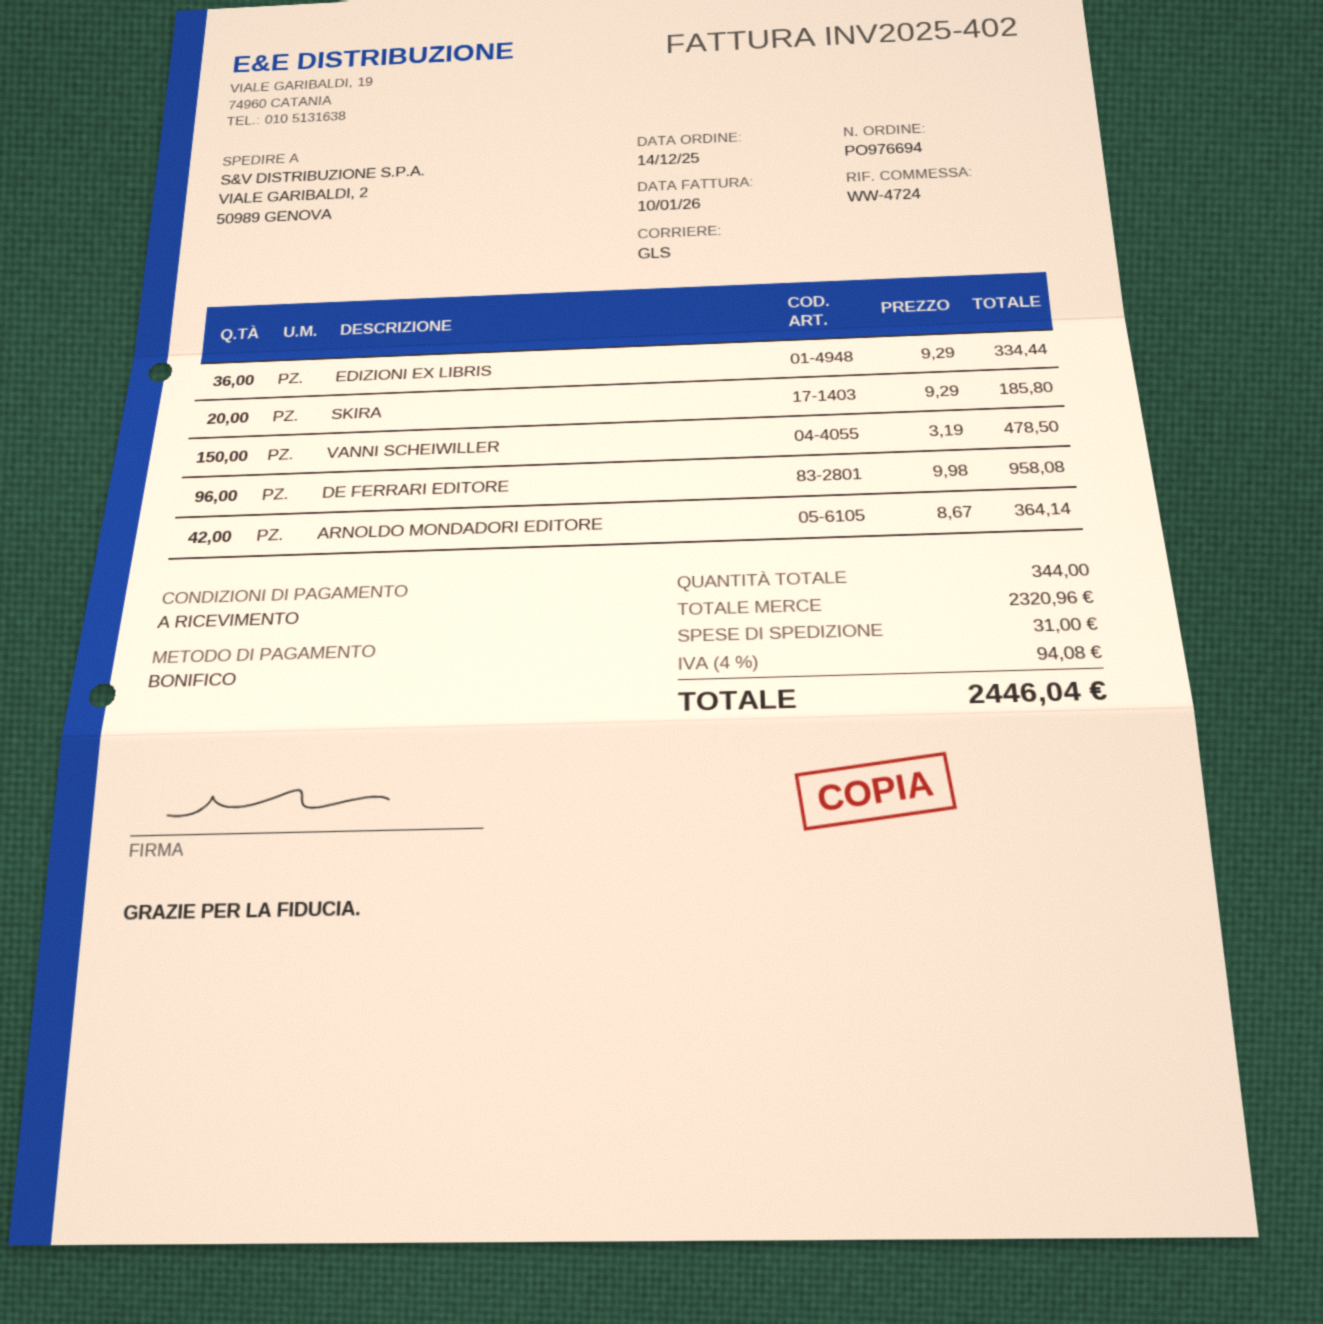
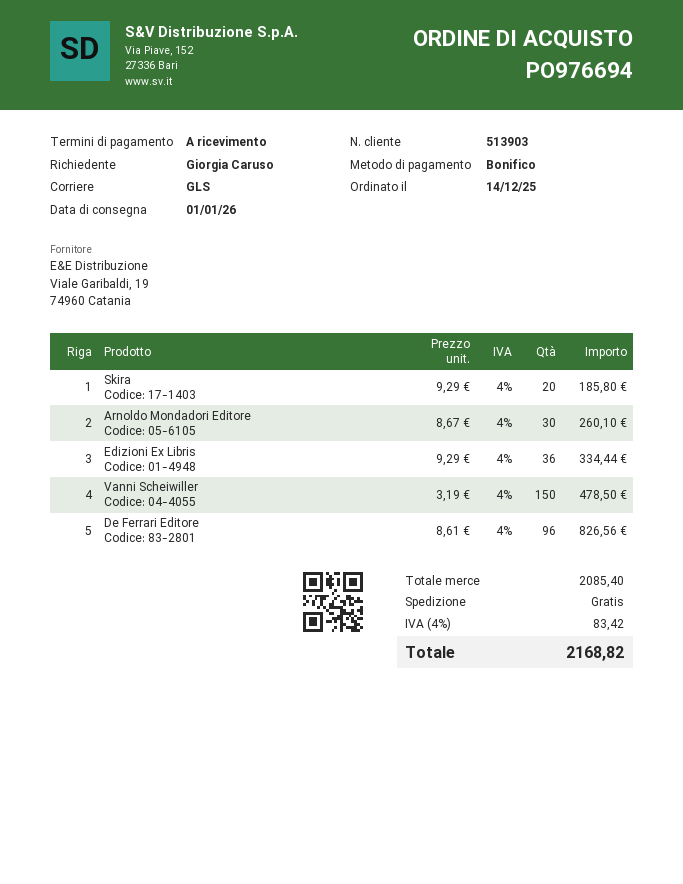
DE FERRARI EDITORE: 96 x 9.98 = 958.08 -> 96 x 8.61 = 826.56
ARNOLDO MONDADORI EDITORE: 42 x 8.67 = 364.14 -> 30 x 8.67 = 260.10
subtotal: 2320.96 -> 2085.40
shipping: 31.00 -> 0.00
tax: 4% = 94.08 -> 4% = 83.42
total: 2446.04 -> 2168.82

